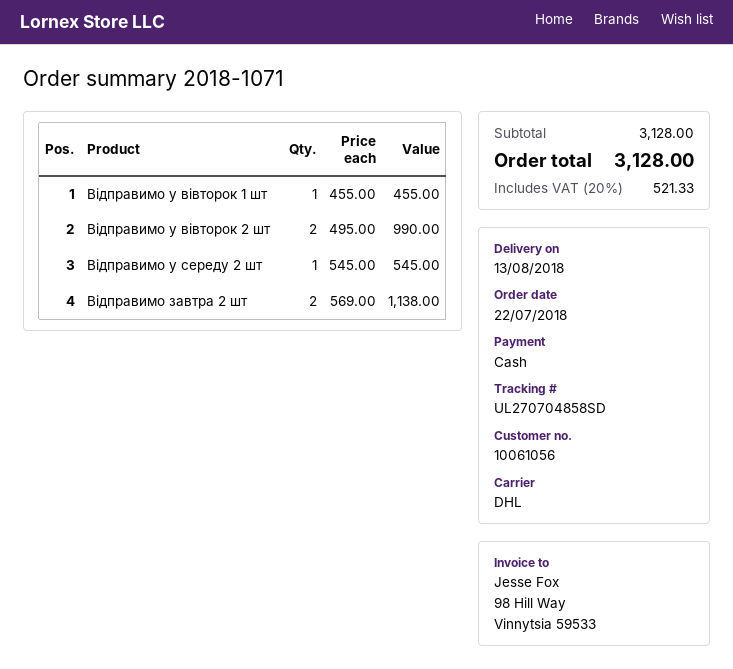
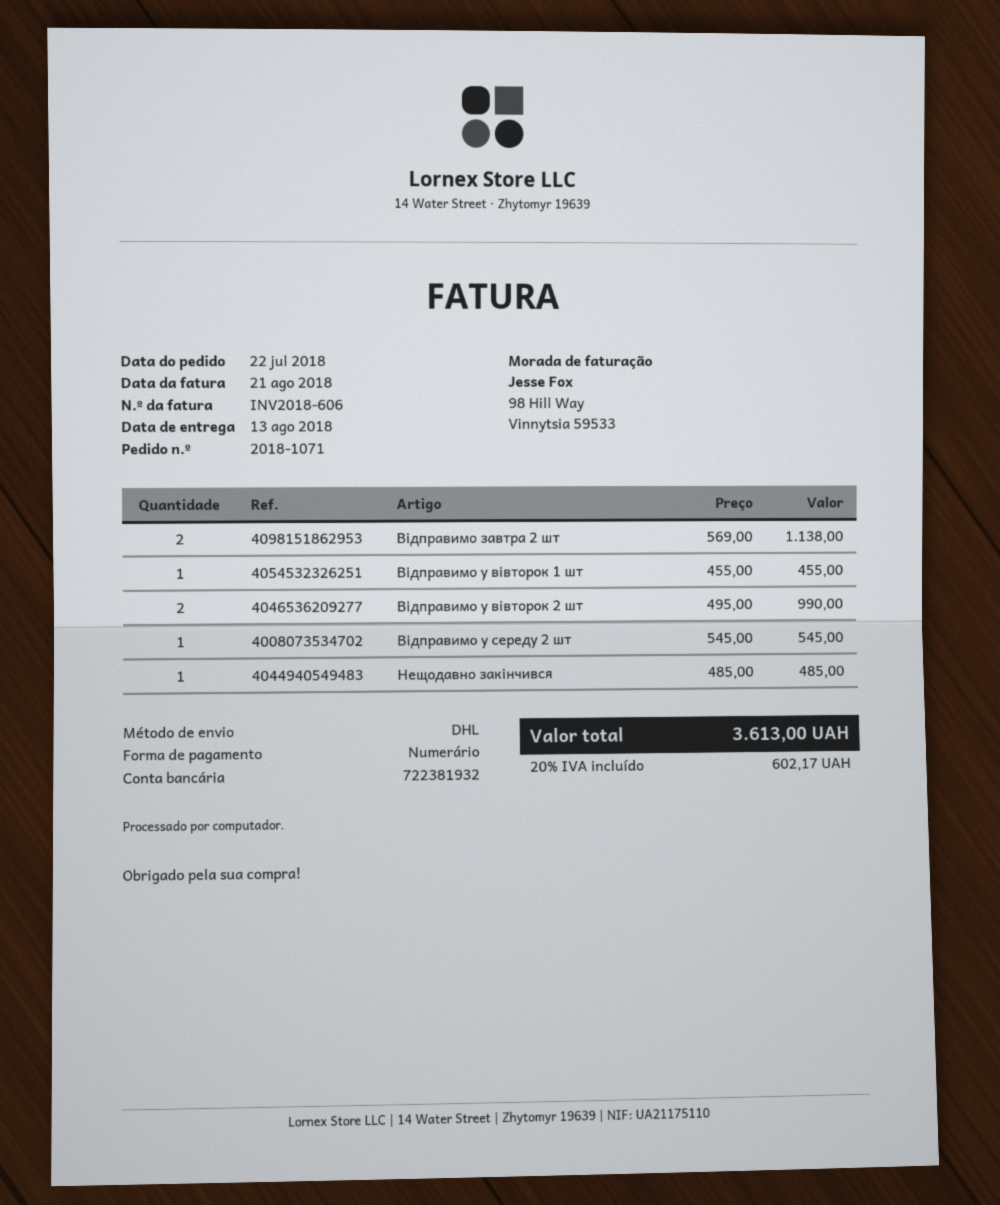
Нещодавно закінчився: none -> 1 x 485.00 = 485.00
tax: 20% = 521.33 -> 20% = 602.17
total: 3128.00 -> 3613.00

